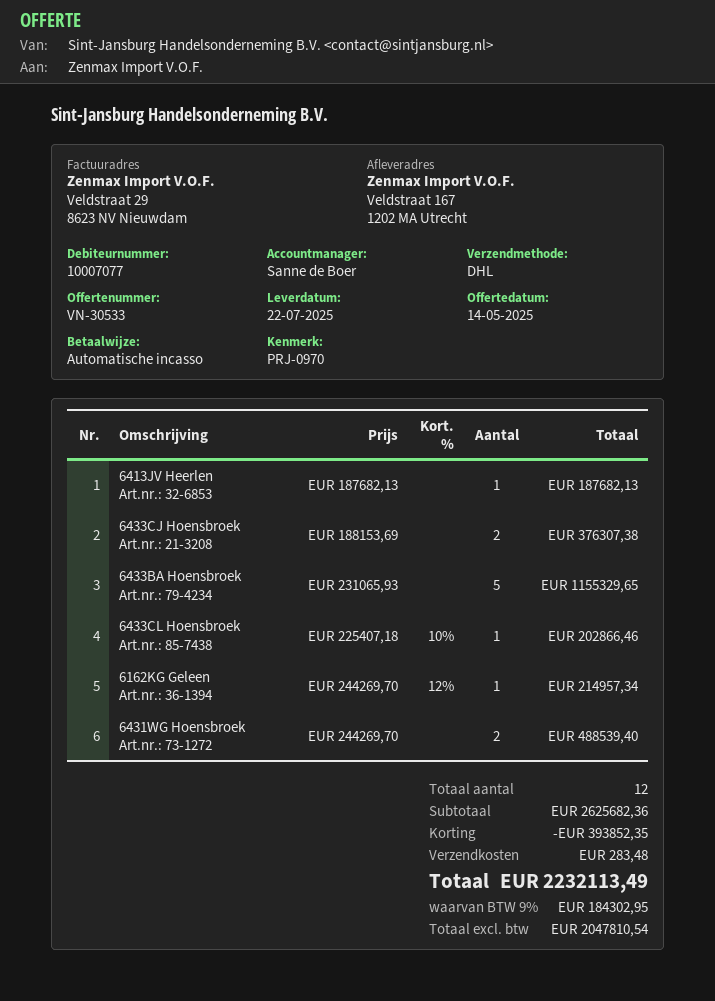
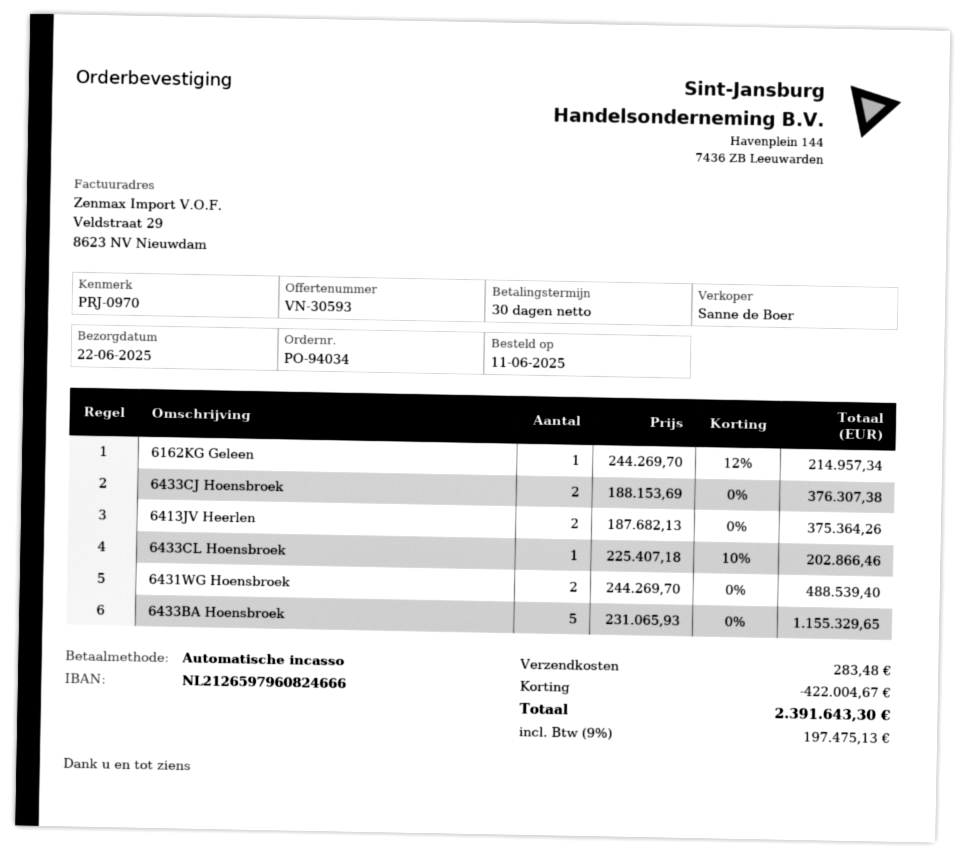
quote number: VN-30533 -> VN-30593
delivery date: 2025-07-22 -> 2025-06-22
6413JV Heerlen: 1 x 187682.13 = 187682.13 -> 2 x 187682.13 = 375364.26
discount: 393852.35 -> 422004.67
tax: 9% = 184302.95 -> 9% = 197475.13
total: 2232113.49 -> 2391643.30

